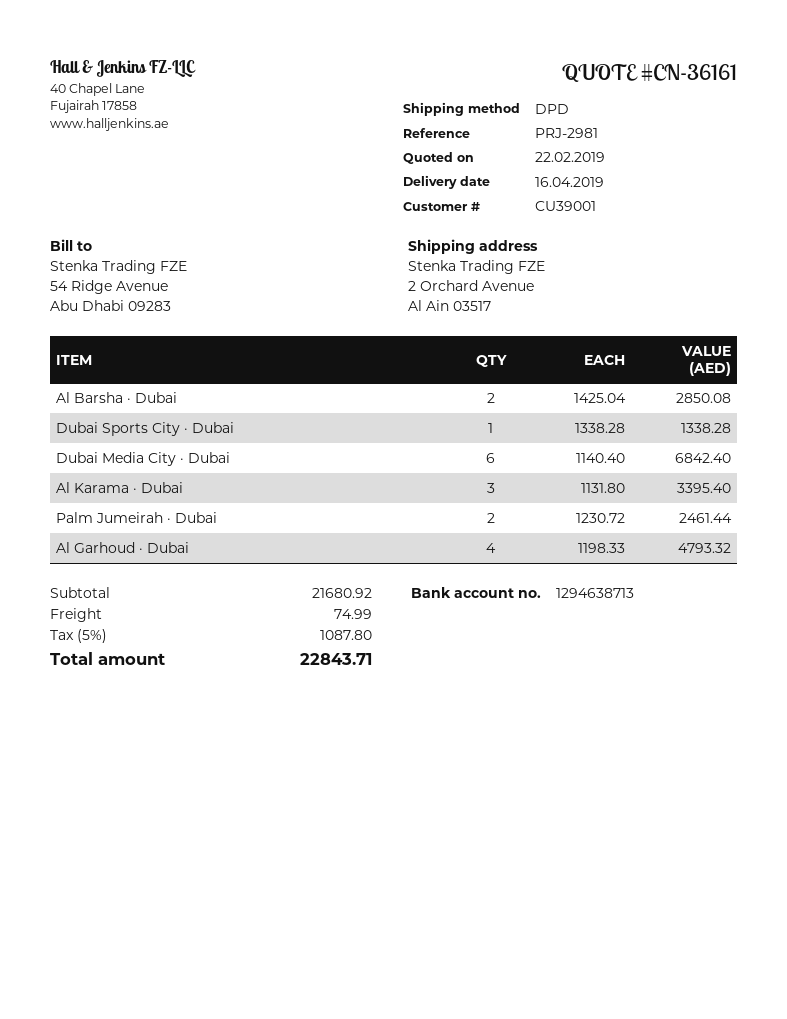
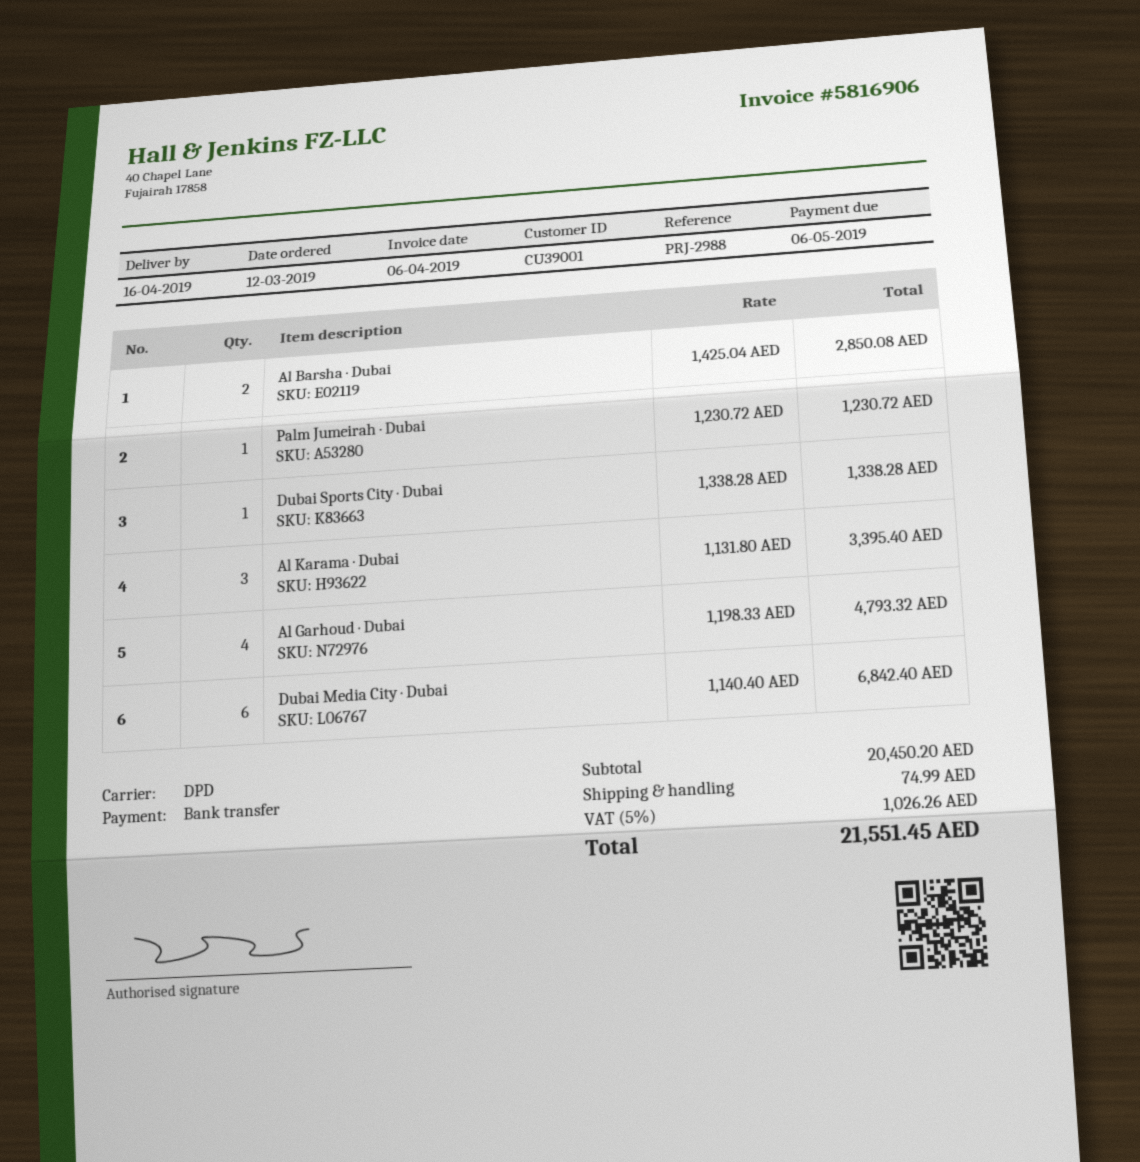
reference: PRJ-2981 -> PRJ-2988
Palm Jumeirah · Dubai: 2 x 1230.72 = 2461.44 -> 1 x 1230.72 = 1230.72
subtotal: 21680.92 -> 20450.20
tax: 5% = 1087.80 -> 5% = 1026.26
total: 22843.71 -> 21551.45

